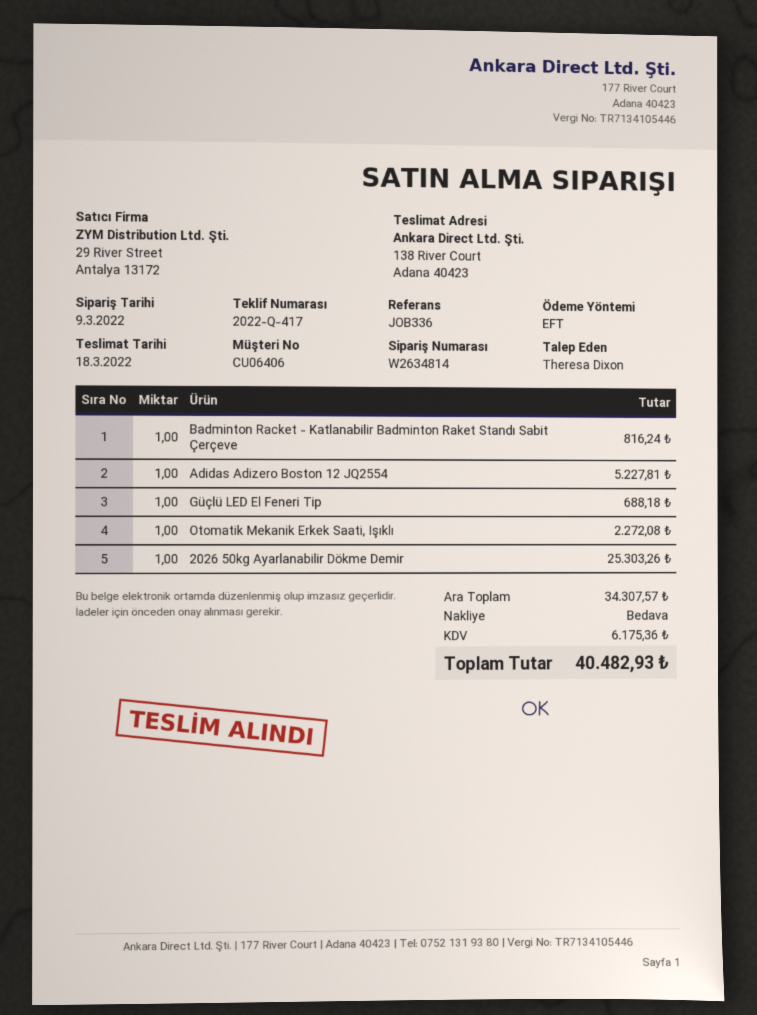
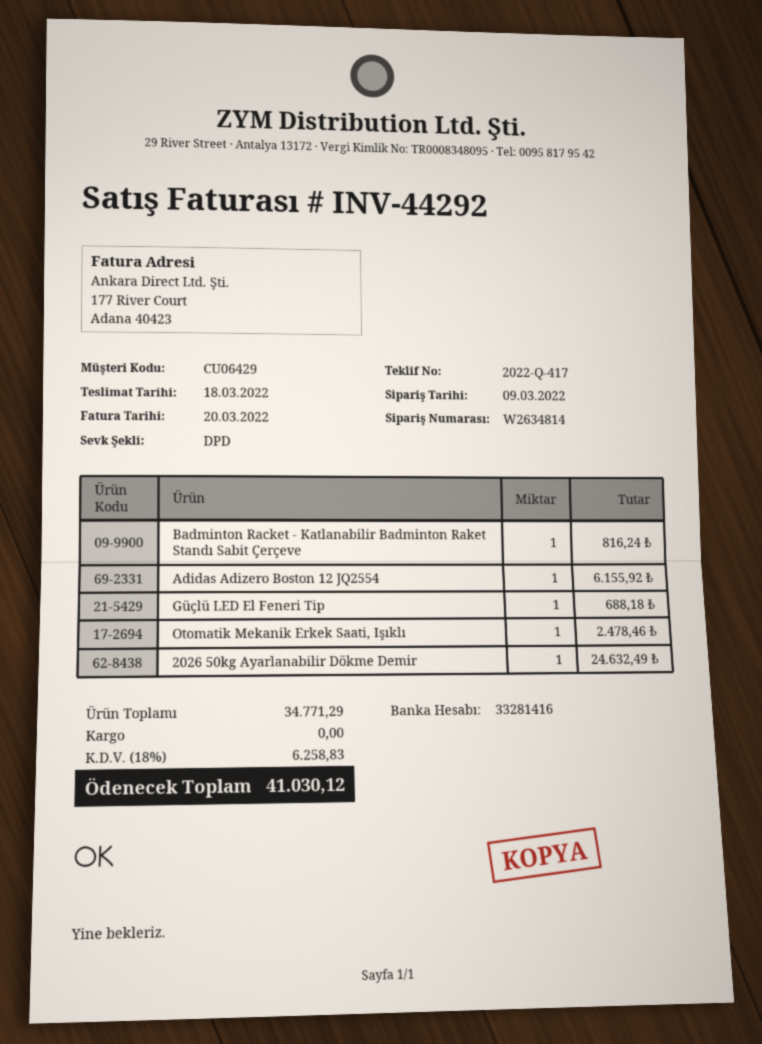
customer number: CU06406 -> CU06429
Adidas Adizero Boston 12 JQ2554: 1 for 5227.81 -> 1 for 6155.92
Otomatik Mekanik Erkek Saati, Işıklı: 1 for 2272.08 -> 1 for 2478.46
2026 50kg Ayarlanabilir Dökme Demir: 1 for 25303.26 -> 1 for 24632.49
subtotal: 34307.57 -> 34771.29
tax: 6175.36 -> 6258.83
total: 40482.93 -> 41030.12

